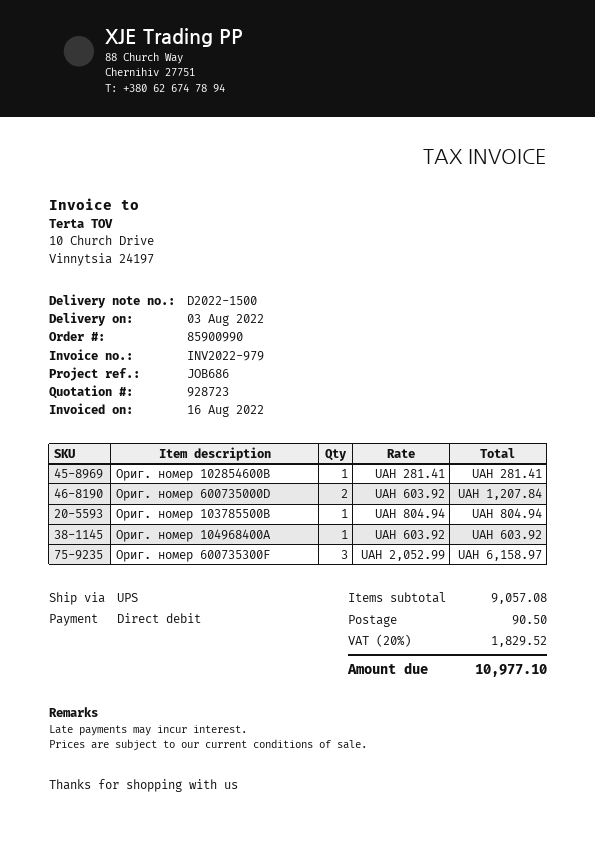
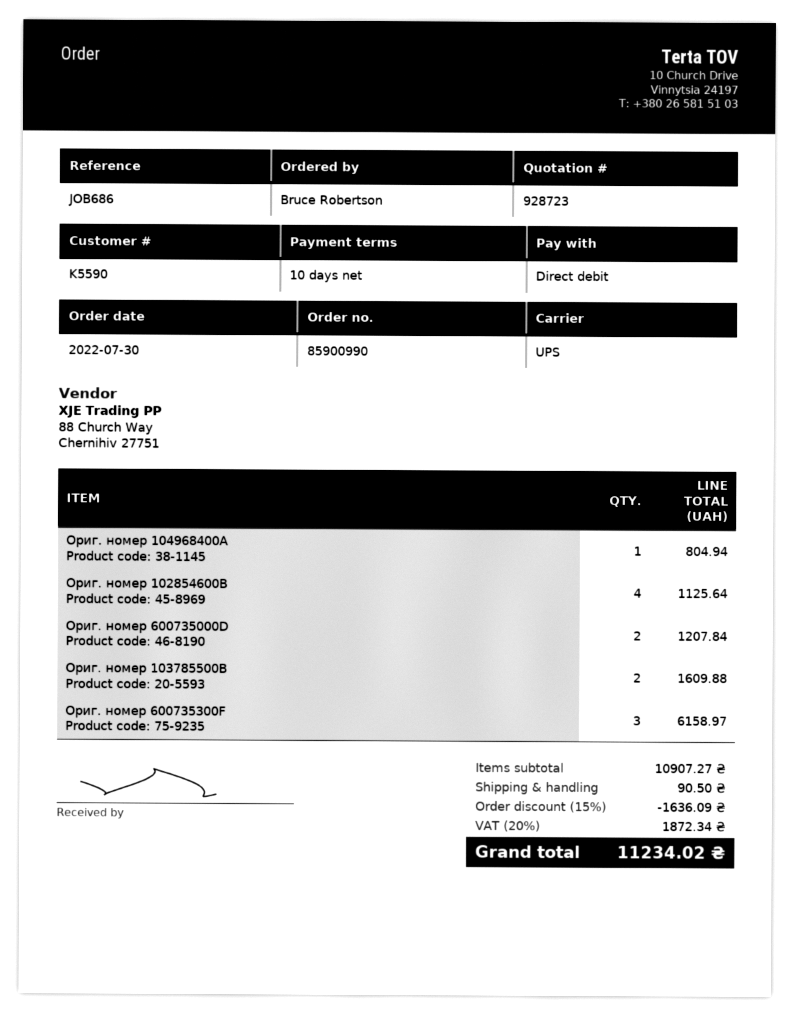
Ориг. номер 102854600B: 1 for 281.41 -> 4 for 1125.64
Ориг. номер 103785500B: 1 for 804.94 -> 2 for 1609.88
Ориг. номер 104968400A: 1 for 603.92 -> 1 for 804.94
subtotal: 9057.08 -> 10907.27
discount: none -> 15% = 1636.09
tax: 20% = 1829.52 -> 20% = 1872.34
total: 10977.10 -> 11234.02

